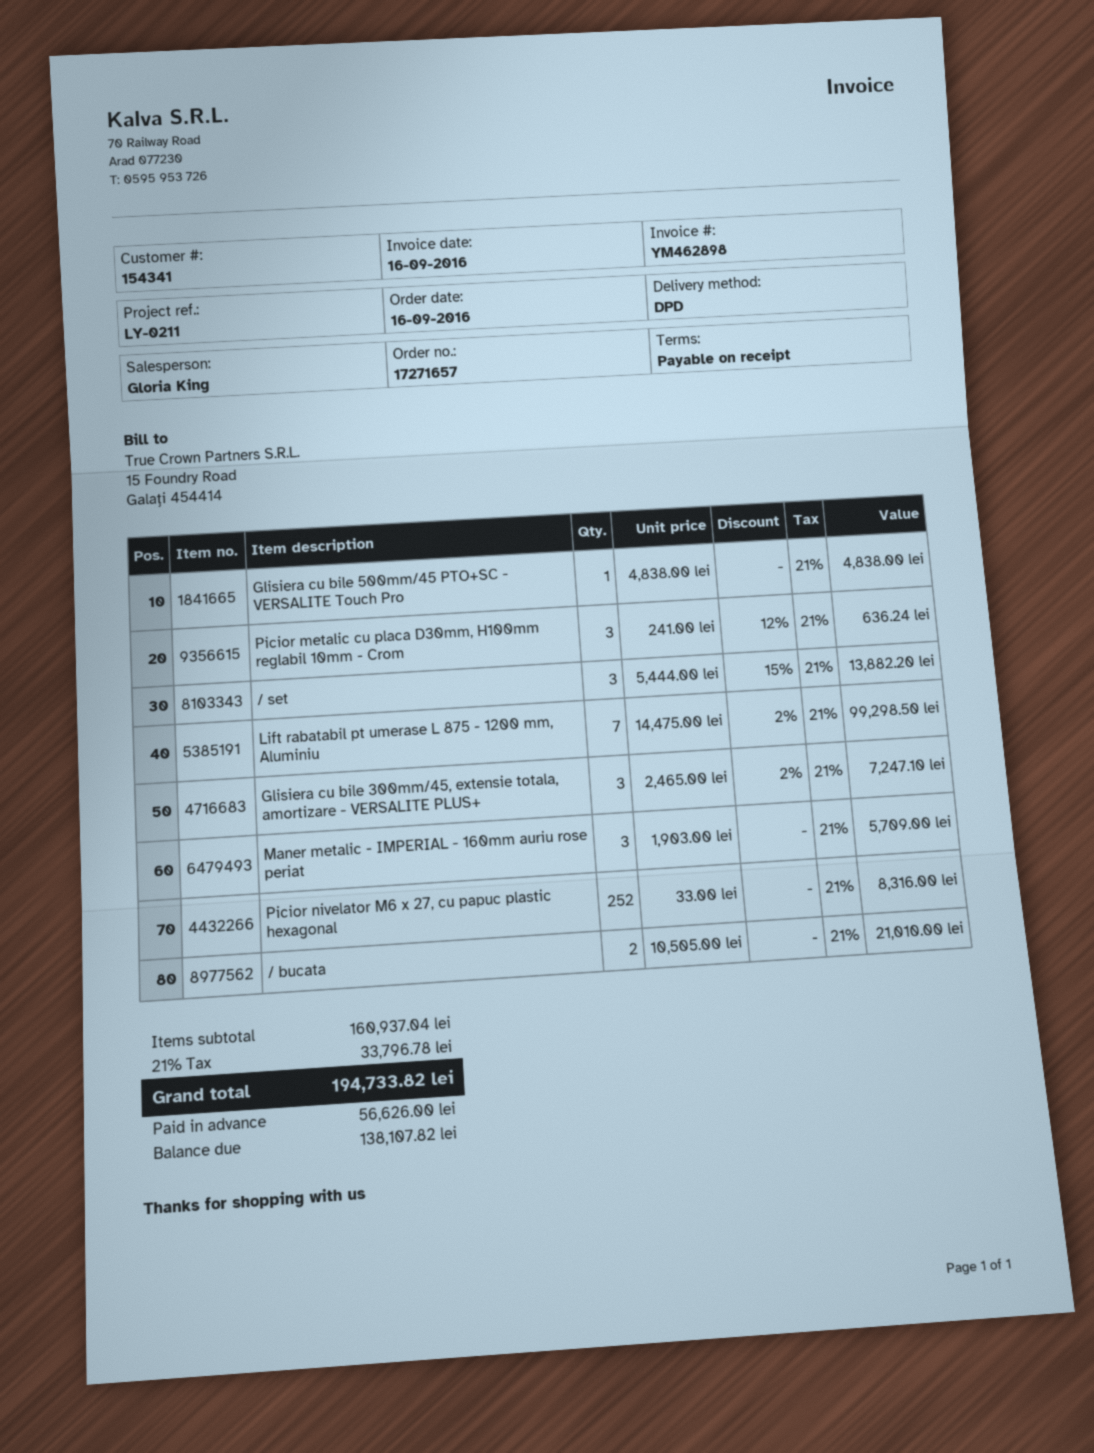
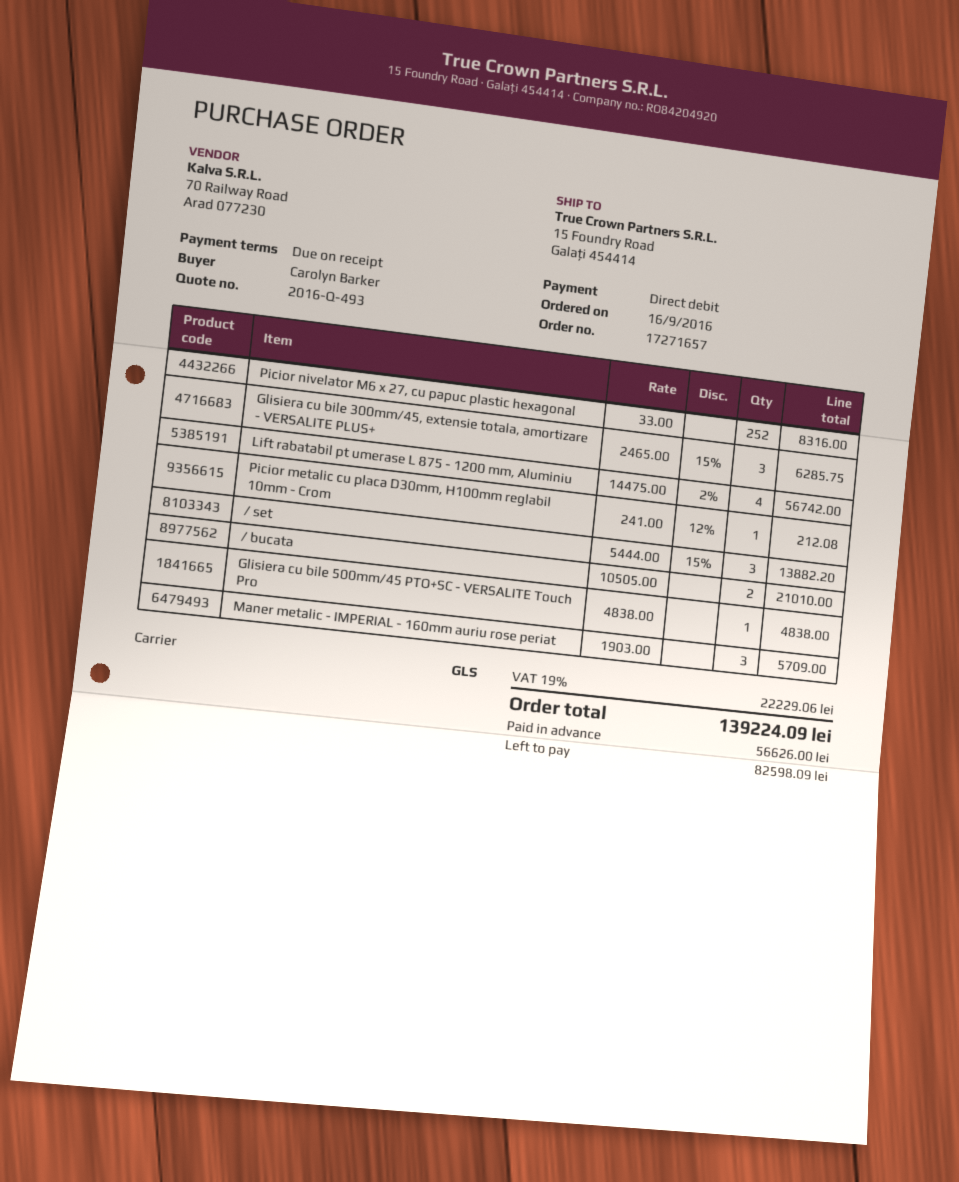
shipping method: DPD -> GLS
Picior metalic cu placa D30mm, H100mm reglabil 10mm - Crom: 3 x 241.00 - 12% = 636.24 -> 1 x 241.00 - 12% = 212.08
Lift rabatabil pt umerase L 875 - 1200 mm, Aluminiu: 7 x 14475.00 - 2% = 99298.50 -> 4 x 14475.00 - 2% = 56742.00
Glisiera cu bile 300mm/45, extensie totala, amortizare - VERSALITE PLUS+: 3 x 2465.00 - 2% = 7247.10 -> 3 x 2465.00 - 15% = 6285.75
tax: 21% = 33796.78 -> 19% = 22229.06
total: 194733.82 -> 139224.09
balance: 138107.82 -> 82598.09

